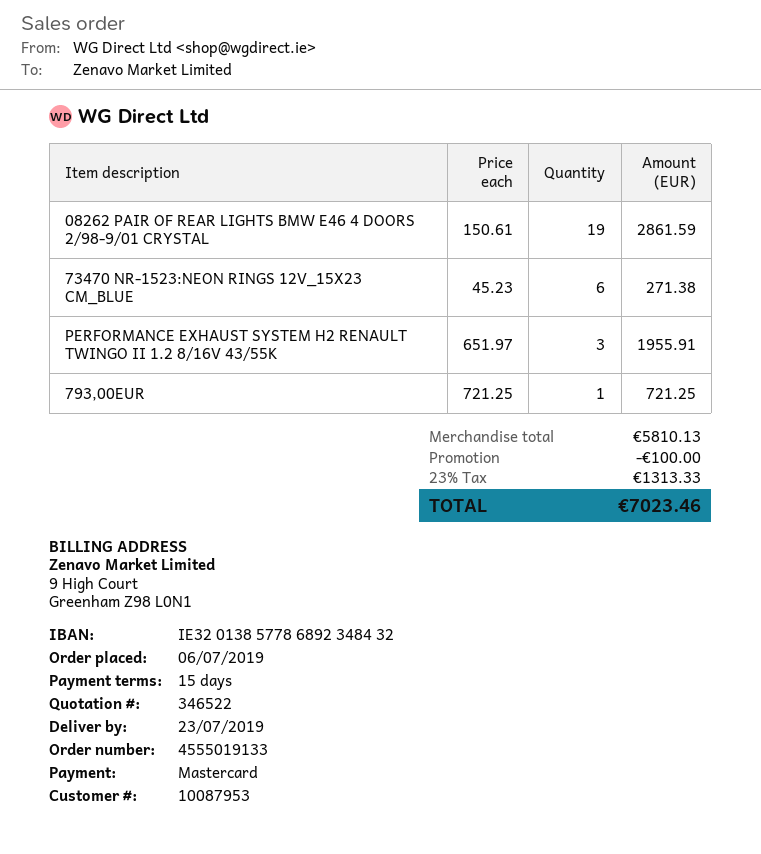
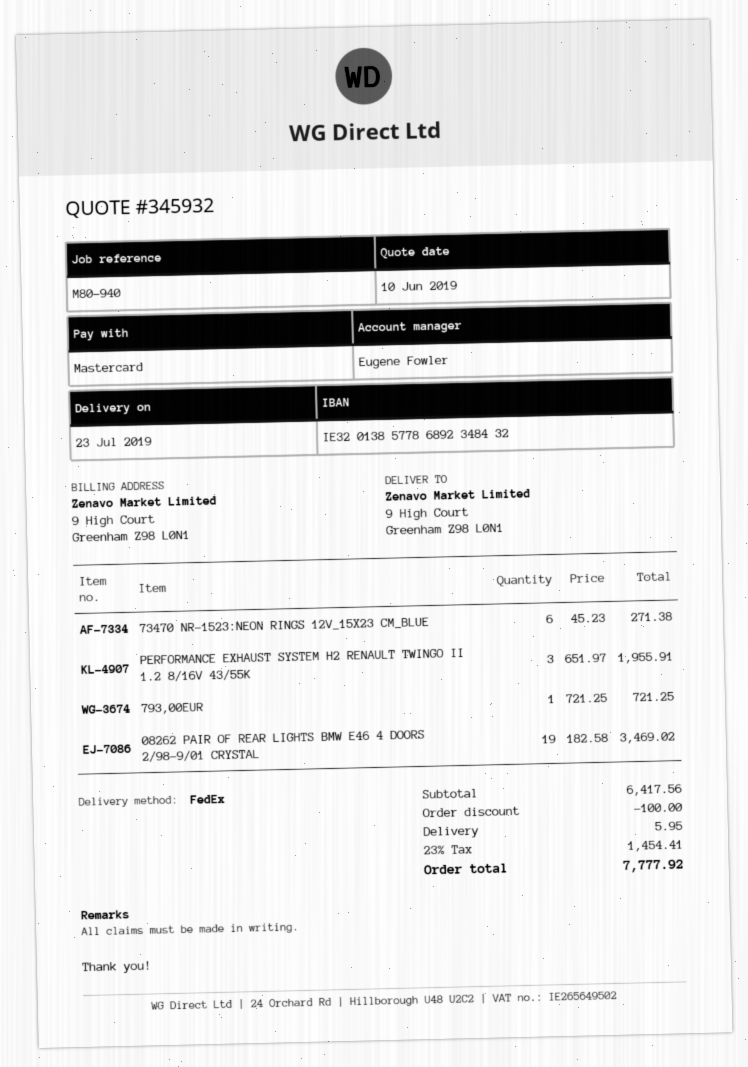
quote number: 346522 -> 345932
08262 PAIR OF REAR LIGHTS BMW E46 4 DOORS 2/98-9/01 CRYSTAL: 19 x 150.61 = 2861.59 -> 19 x 182.58 = 3469.02
subtotal: 5810.13 -> 6417.56
shipping: none -> 5.95
tax: 23% = 1313.33 -> 23% = 1454.41
total: 7023.46 -> 7777.92

